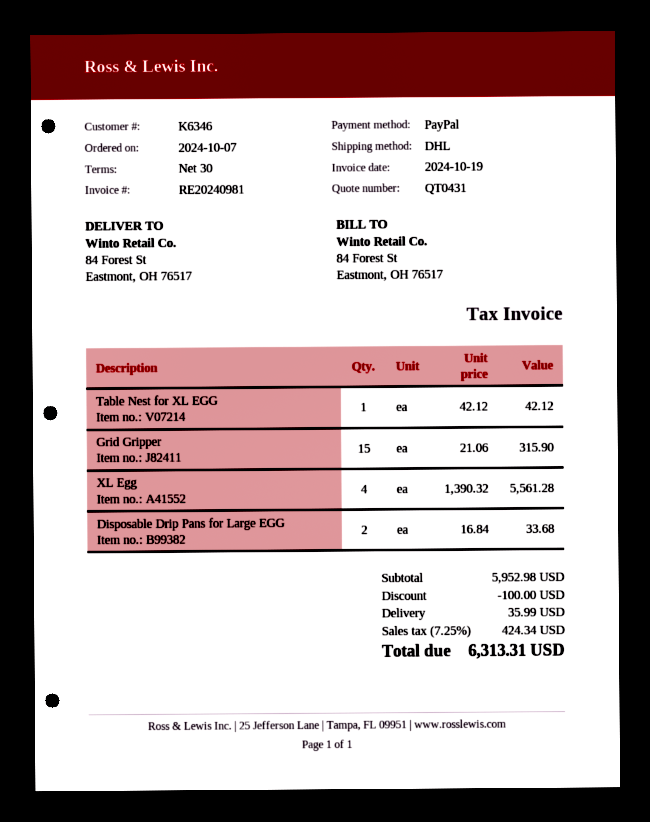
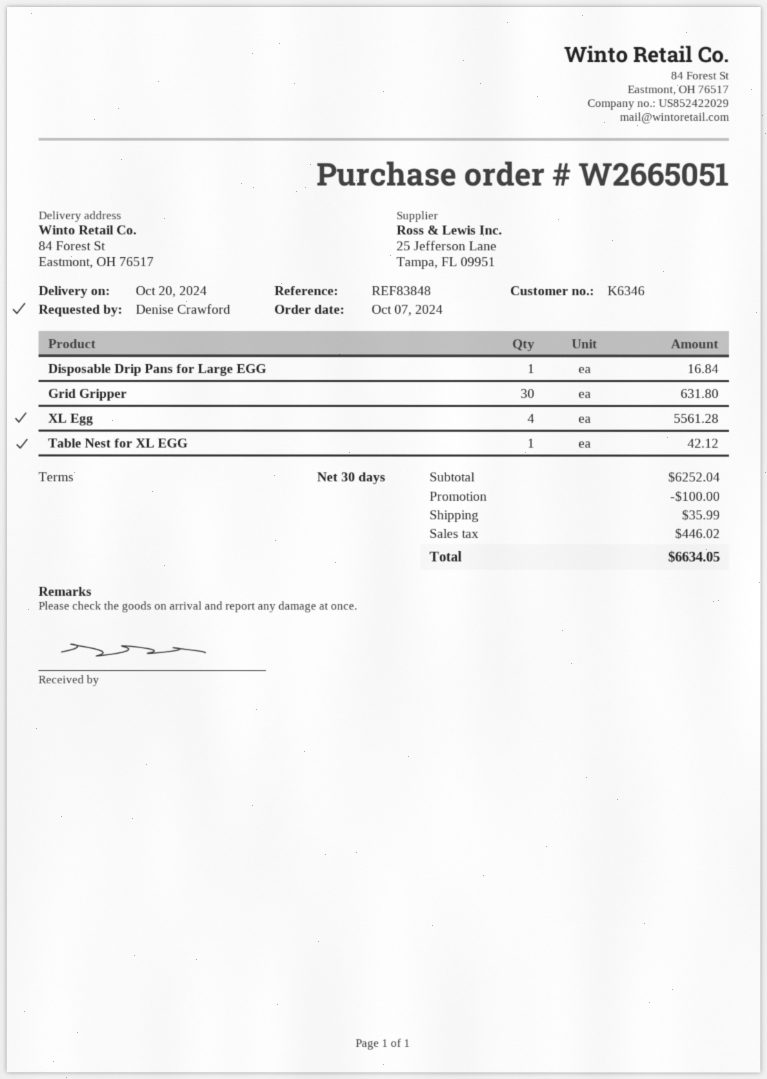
Grid Gripper: 15 for 315.90 -> 30 for 631.80
Disposable Drip Pans for Large EGG: 2 for 33.68 -> 1 for 16.84
subtotal: 5952.98 -> 6252.04
tax: 424.34 -> 446.02
total: 6313.31 -> 6634.05

